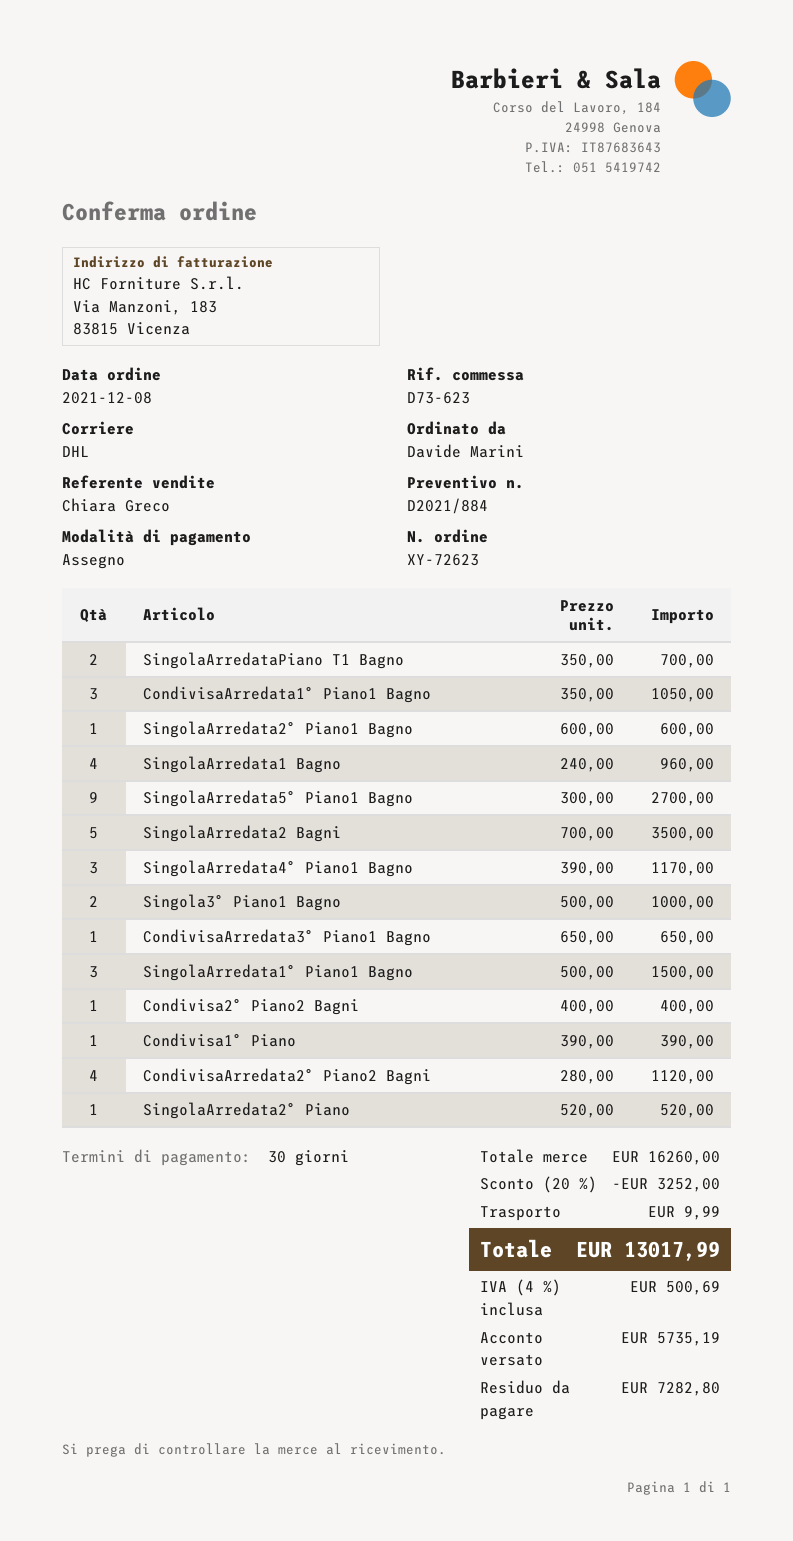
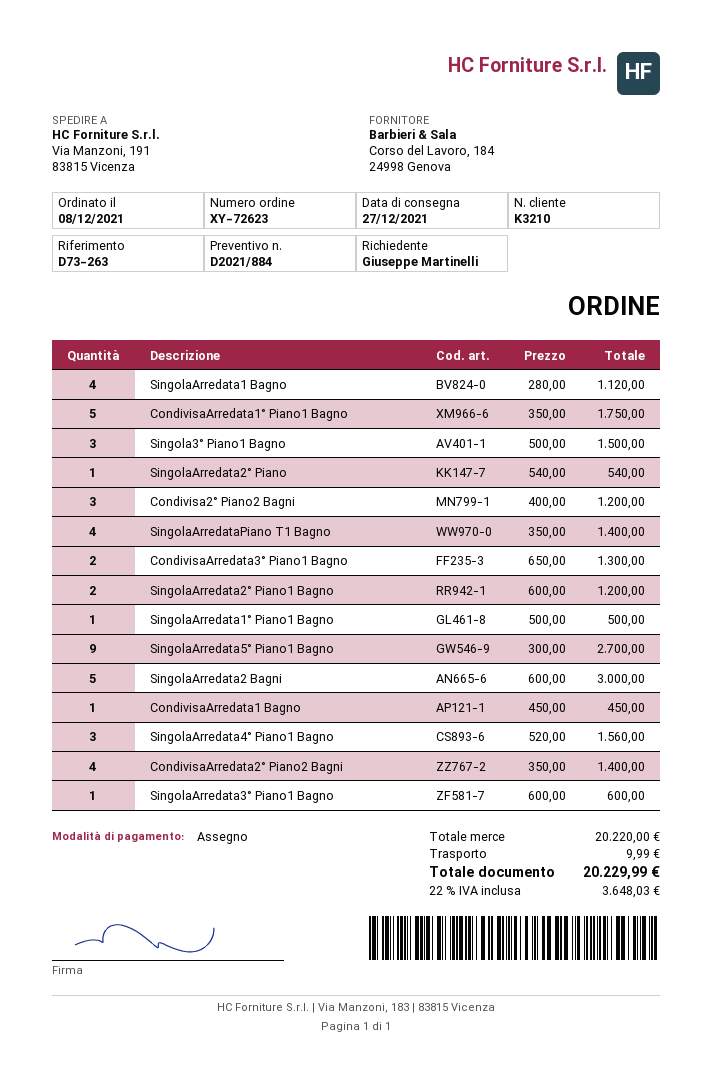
reference: D73-623 -> D73-263
ordered by: Davide Marini -> Giuseppe Martinelli
SingolaArredataPiano T1 Bagno: 2 x 350.00 = 700.00 -> 4 x 350.00 = 1400.00
CondivisaArredata1° Piano1 Bagno: 3 x 350.00 = 1050.00 -> 5 x 350.00 = 1750.00
SingolaArredata2° Piano1 Bagno: 1 x 600.00 = 600.00 -> 2 x 600.00 = 1200.00
SingolaArredata1 Bagno: 4 x 240.00 = 960.00 -> 4 x 280.00 = 1120.00
SingolaArredata2 Bagni: 5 x 700.00 = 3500.00 -> 5 x 600.00 = 3000.00
SingolaArredata4° Piano1 Bagno: 3 x 390.00 = 1170.00 -> 3 x 520.00 = 1560.00
Singola3° Piano1 Bagno: 2 x 500.00 = 1000.00 -> 3 x 500.00 = 1500.00
CondivisaArredata3° Piano1 Bagno: 1 x 650.00 = 650.00 -> 2 x 650.00 = 1300.00
SingolaArredata1° Piano1 Bagno: 3 x 500.00 = 1500.00 -> 1 x 500.00 = 500.00
Condivisa2° Piano2 Bagni: 1 x 400.00 = 400.00 -> 3 x 400.00 = 1200.00
Condivisa1° Piano: 1 x 390.00 = 390.00 -> none
CondivisaArredata2° Piano2 Bagni: 4 x 280.00 = 1120.00 -> 4 x 350.00 = 1400.00
SingolaArredata2° Piano: 1 x 520.00 = 520.00 -> 1 x 540.00 = 540.00
CondivisaArredata1 Bagno: none -> 1 x 450.00 = 450.00
SingolaArredata3° Piano1 Bagno: none -> 1 x 600.00 = 600.00
subtotal: 16260.00 -> 20220.00
discount: 20% = 3252.00 -> none
tax: 4% = 500.69 -> 22% = 3648.03
total: 13017.99 -> 20229.99

